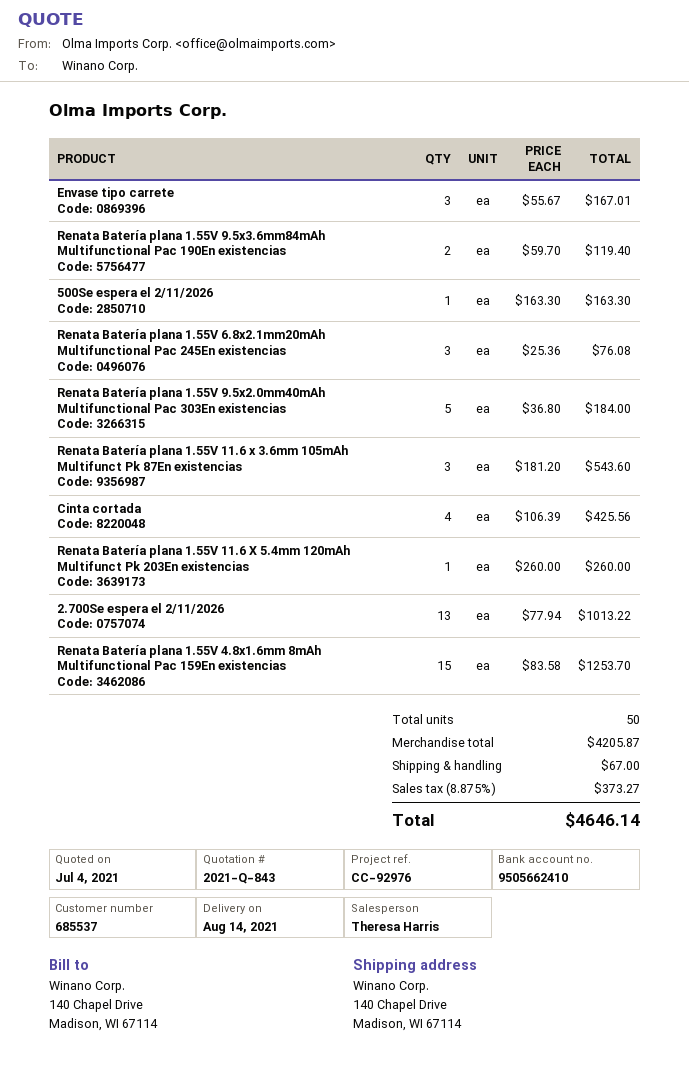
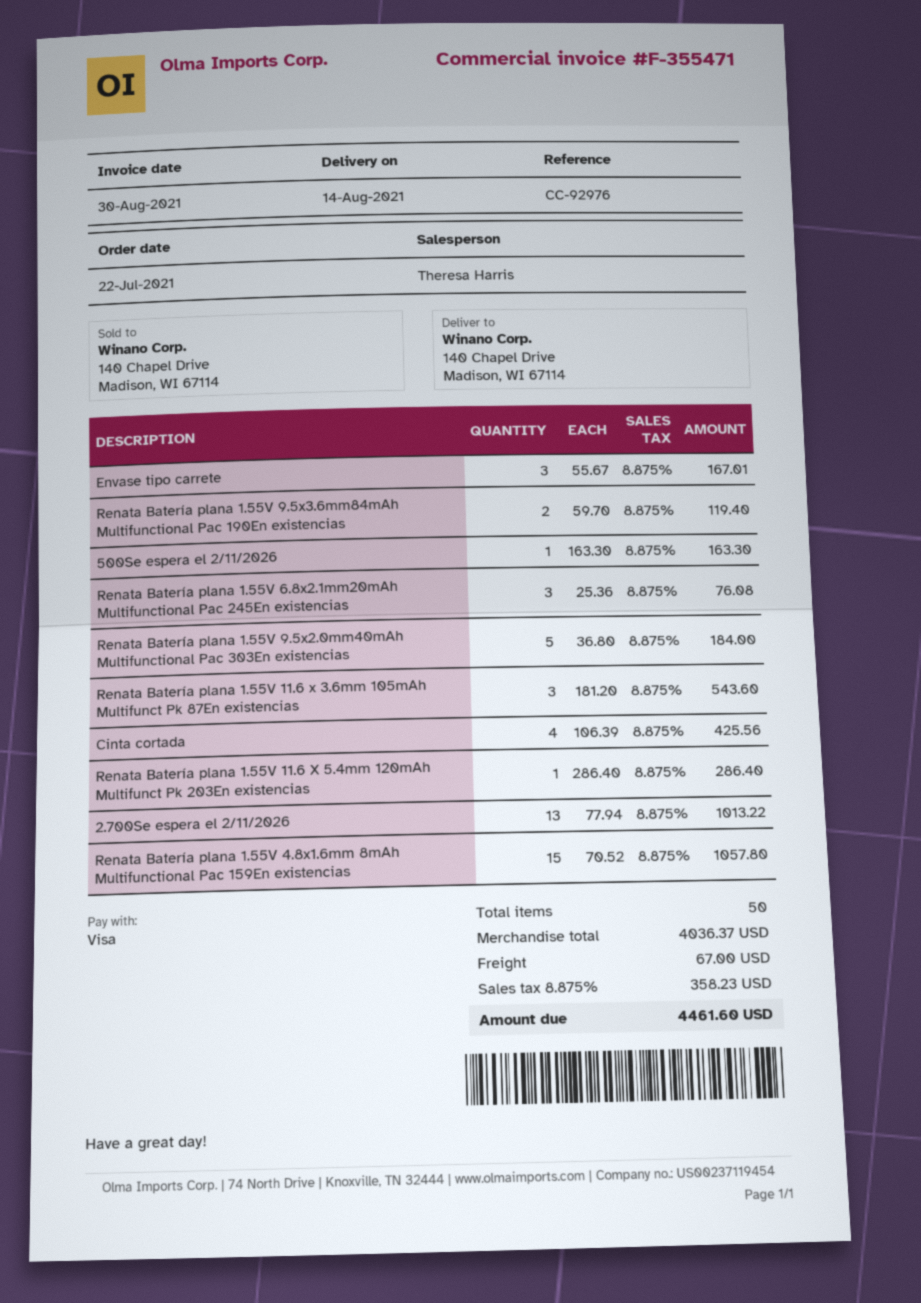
Renata Batería plana 1.55V 11.6 X 5.4mm 120mAh Multifunct Pk 203En existencias: 1 x 260.00 = 260.00 -> 1 x 286.40 = 286.40
Renata Batería plana 1.55V 4.8x1.6mm 8mAh Multifunctional Pac 159En existencias: 15 x 83.58 = 1253.70 -> 15 x 70.52 = 1057.80
subtotal: 4205.87 -> 4036.37
tax: 8.875% = 373.27 -> 8.875% = 358.23
total: 4646.14 -> 4461.60

